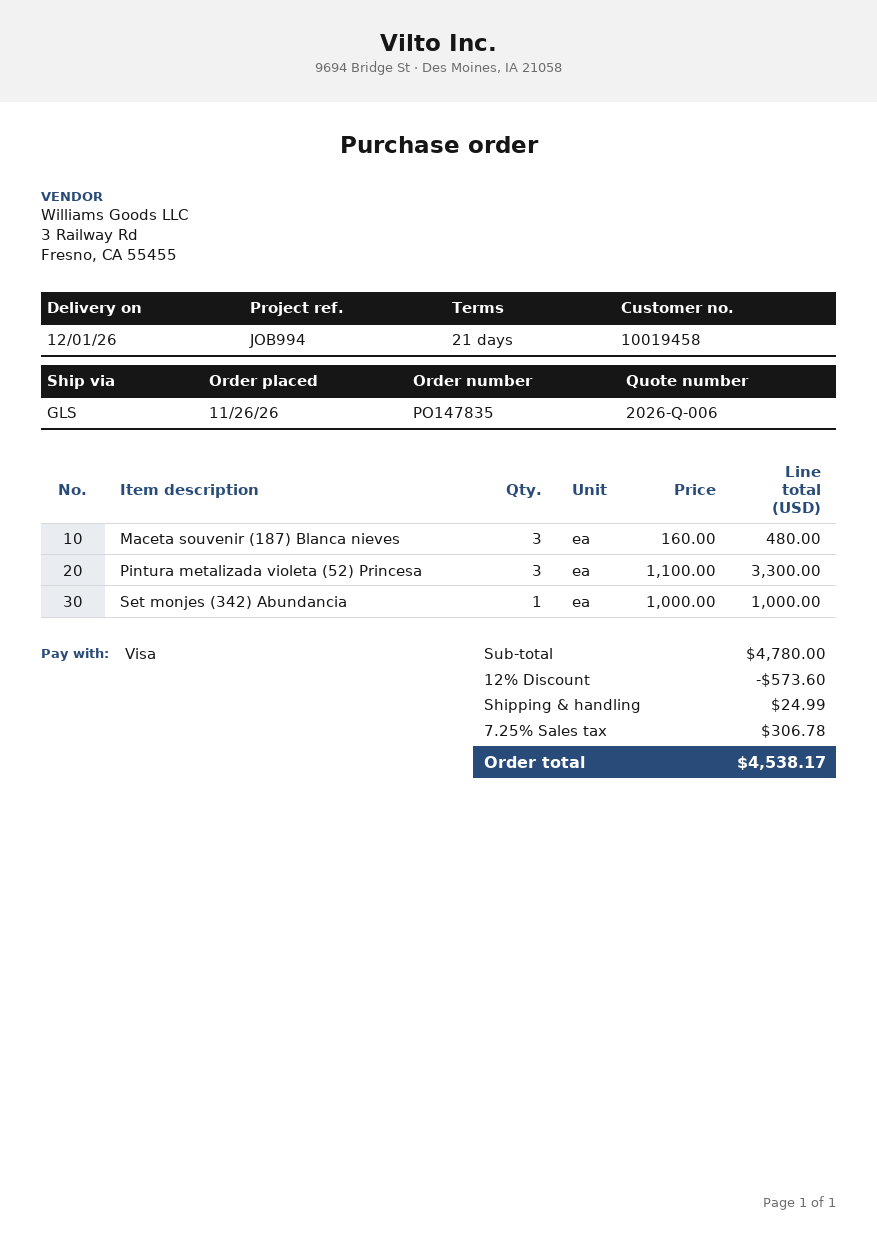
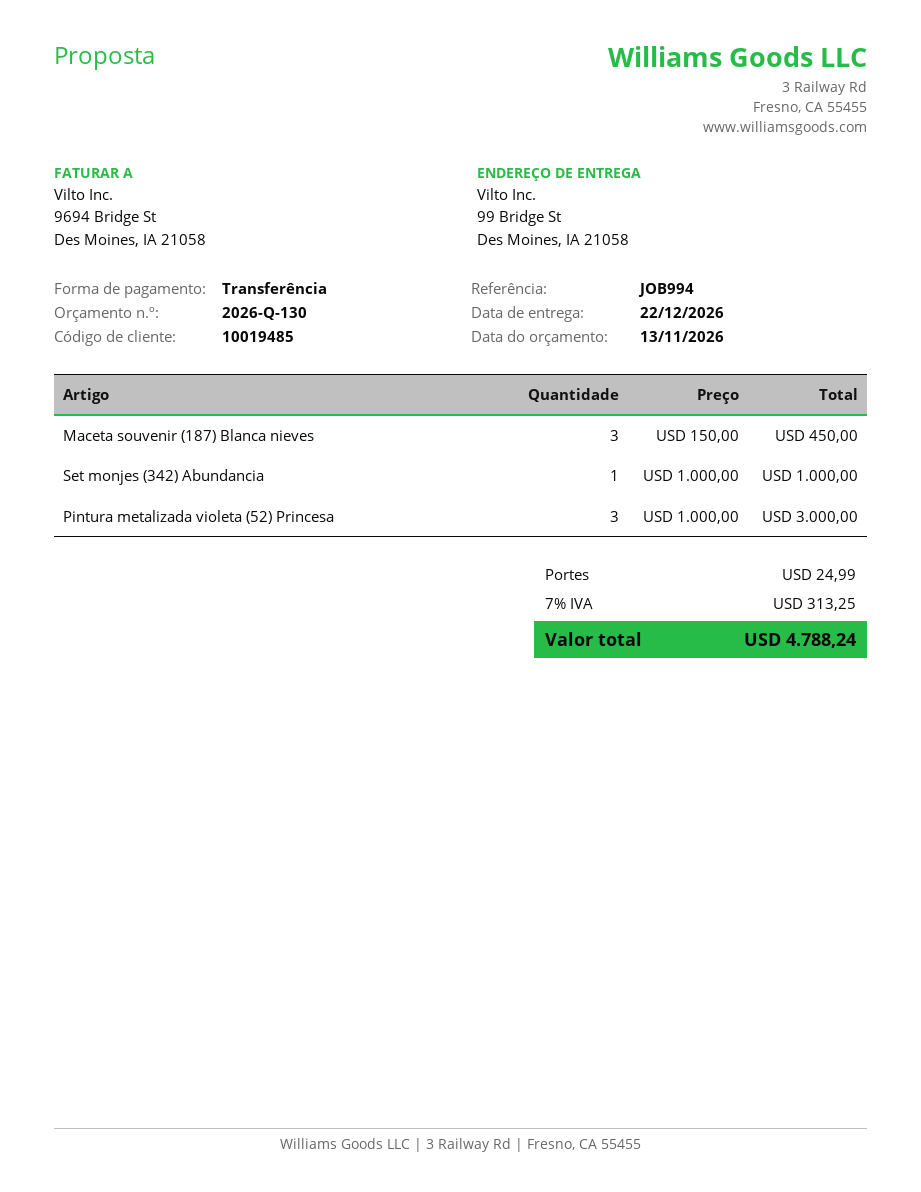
quote number: 2026-Q-006 -> 2026-Q-130
delivery date: 2026-12-01 -> 2026-12-22
customer number: 10019458 -> 10019485
payment method: Visa -> bank transfer
Maceta souvenir (187) Blanca nieves: 3 x 160.00 = 480.00 -> 3 x 150.00 = 450.00
Pintura metalizada violeta (52) Princesa: 3 x 1100.00 = 3300.00 -> 3 x 1000.00 = 3000.00
discount: 12% = 573.60 -> none
tax: 7.25% = 306.78 -> 7% = 313.25
total: 4538.17 -> 4788.24

